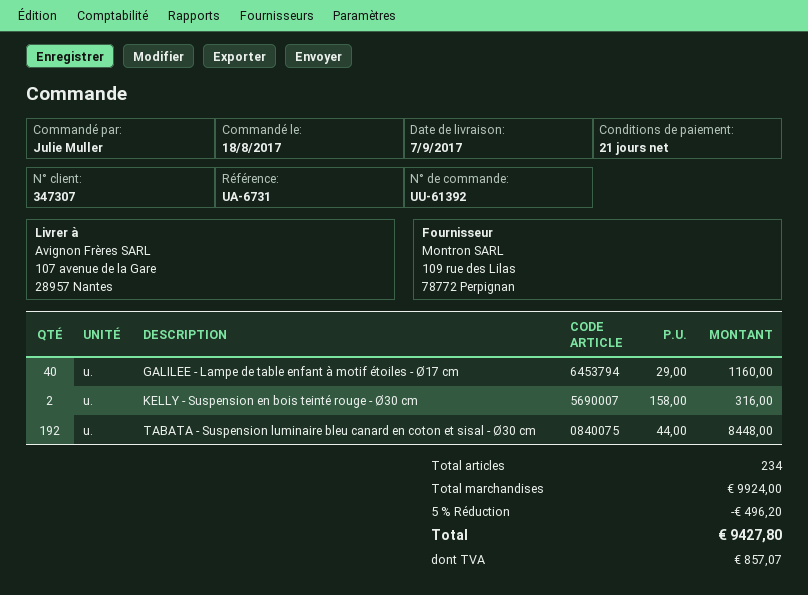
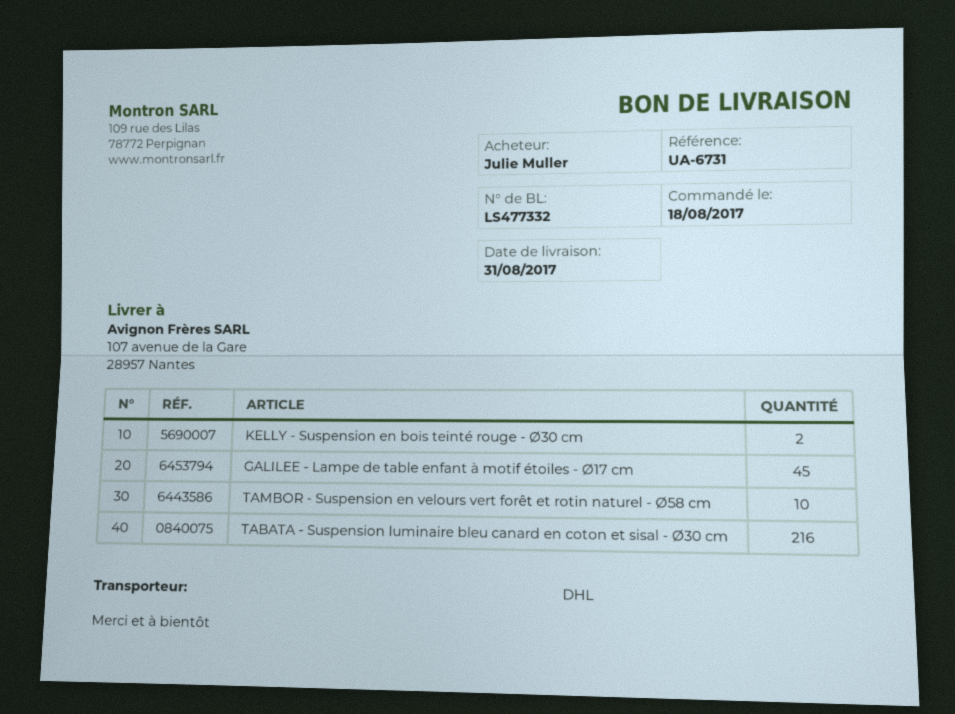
delivery date: 2017-09-07 -> 2017-08-31
GALILEE - Lampe de table enfant à motif étoiles - Ø17 cm: 40 -> 45
TABATA - Suspension luminaire bleu canard en coton et sisal - Ø30 cm: 192 -> 216
TAMBOR - Suspension en velours vert forêt et rotin naturel - Ø58 cm: none -> 10

